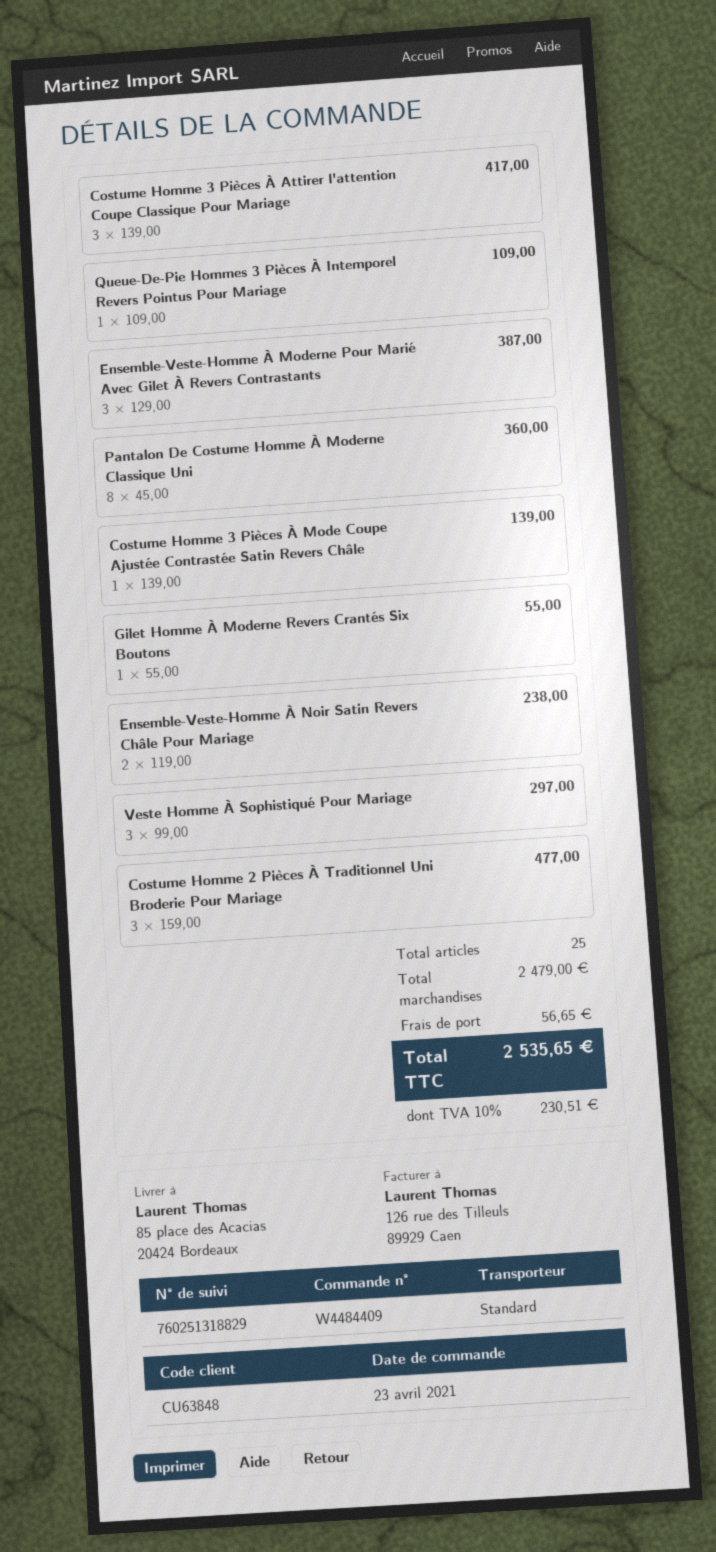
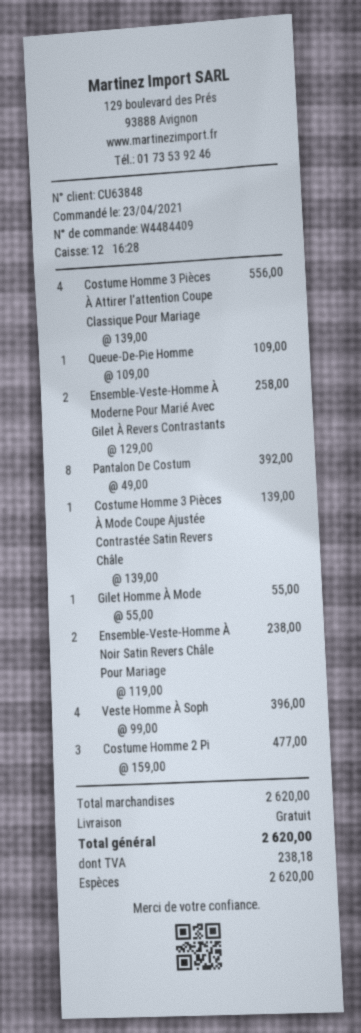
Costume Homme 3 Pièces À Attirer l'attention Coupe Classique Pour Mariage: 3 x 139.00 = 417.00 -> 4 x 139.00 = 556.00
Ensemble-Veste-Homme À Moderne Pour Marié Avec Gilet À Revers Contrastants: 3 x 129.00 = 387.00 -> 2 x 129.00 = 258.00
Pantalon De Costume Homme À Moderne Classique Uni: 8 x 45.00 = 360.00 -> 8 x 49.00 = 392.00
Veste Homme À Sophistiqué Pour Mariage: 3 x 99.00 = 297.00 -> 4 x 99.00 = 396.00
subtotal: 2479.00 -> 2620.00
shipping: 56.65 -> 0.00
tax: 230.51 -> 238.18
total: 2535.65 -> 2620.00

